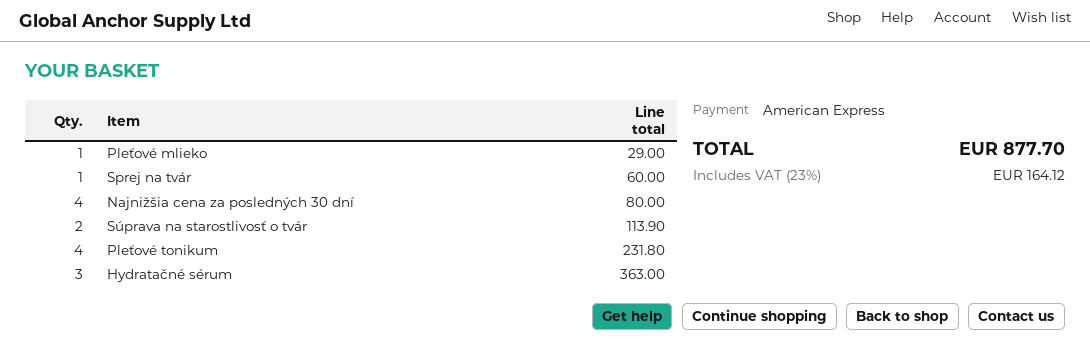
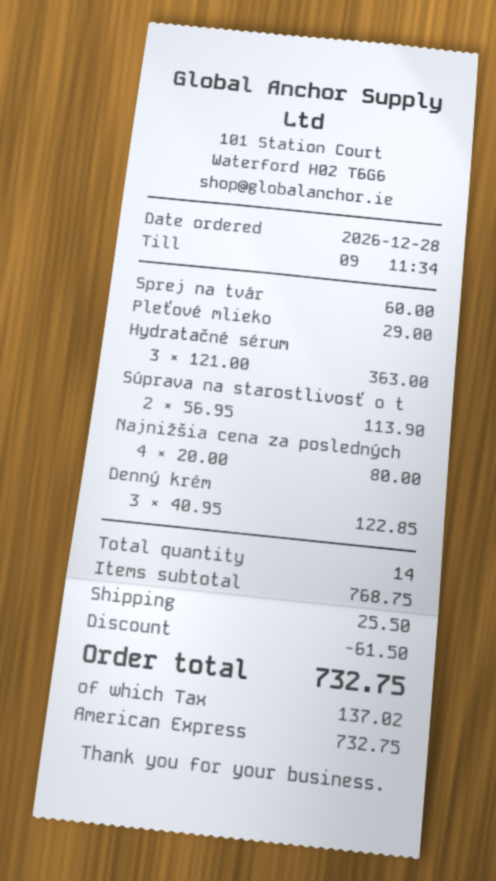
Pleťové tonikum: 4 for 231.80 -> none
Denný krém: none -> 3 for 122.85
discount: none -> 61.50
shipping: none -> 25.50
tax: 164.12 -> 137.02
total: 877.70 -> 732.75

